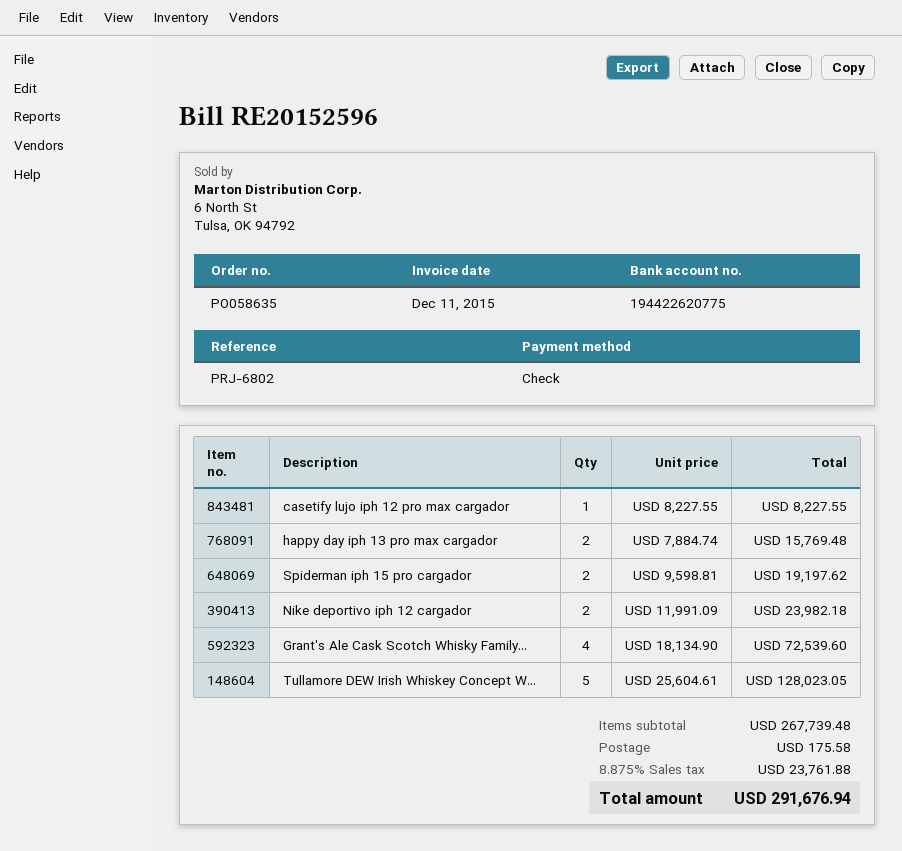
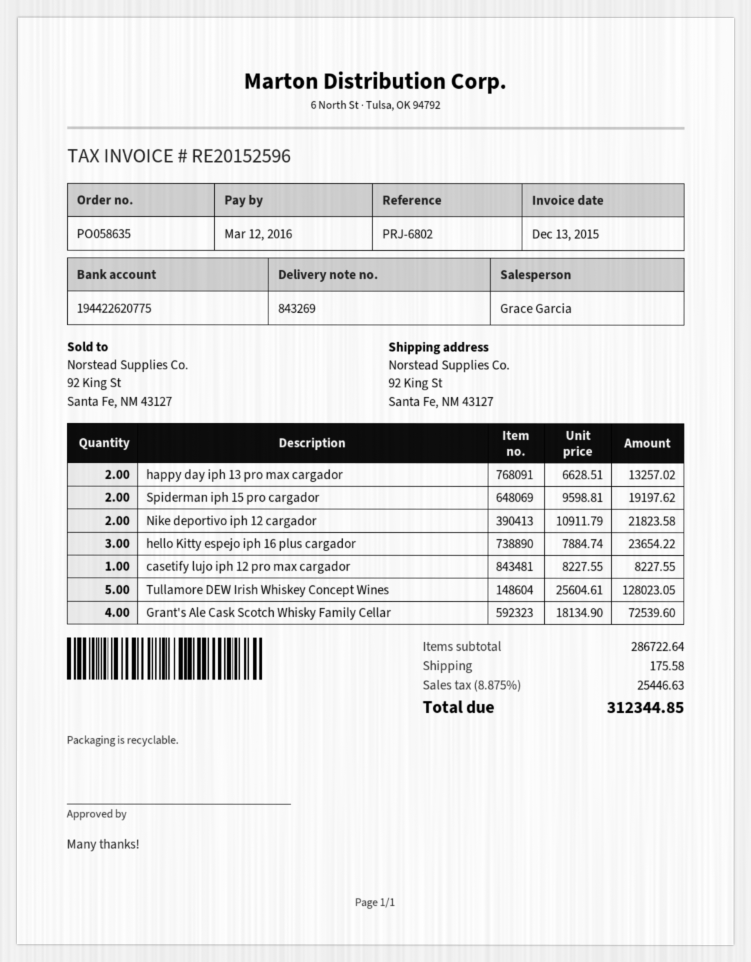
invoice date: 2015-12-11 -> 2015-12-13
happy day iph 13 pro max cargador: 2 x 7884.74 = 15769.48 -> 2 x 6628.51 = 13257.02
Nike deportivo iph 12 cargador: 2 x 11991.09 = 23982.18 -> 2 x 10911.79 = 21823.58
hello Kitty espejo iph 16 plus cargador: none -> 3 x 7884.74 = 23654.22
subtotal: 267739.48 -> 286722.64
tax: 8.875% = 23761.88 -> 8.875% = 25446.63
total: 291676.94 -> 312344.85

